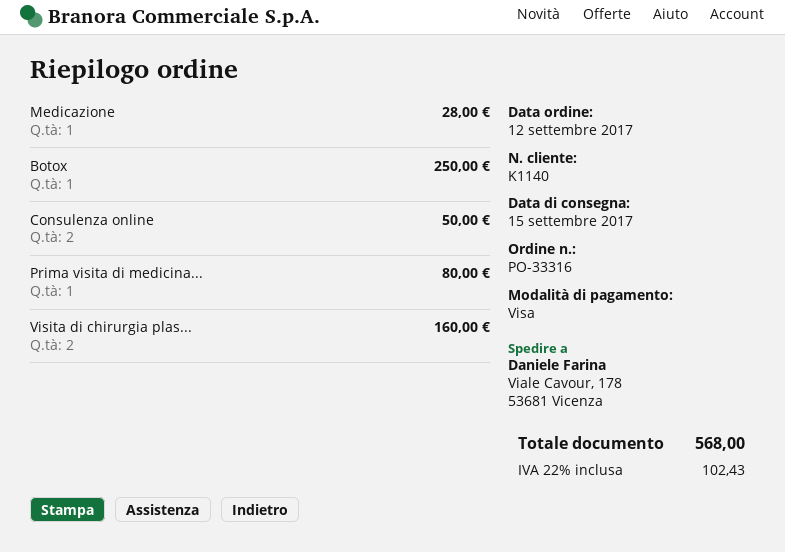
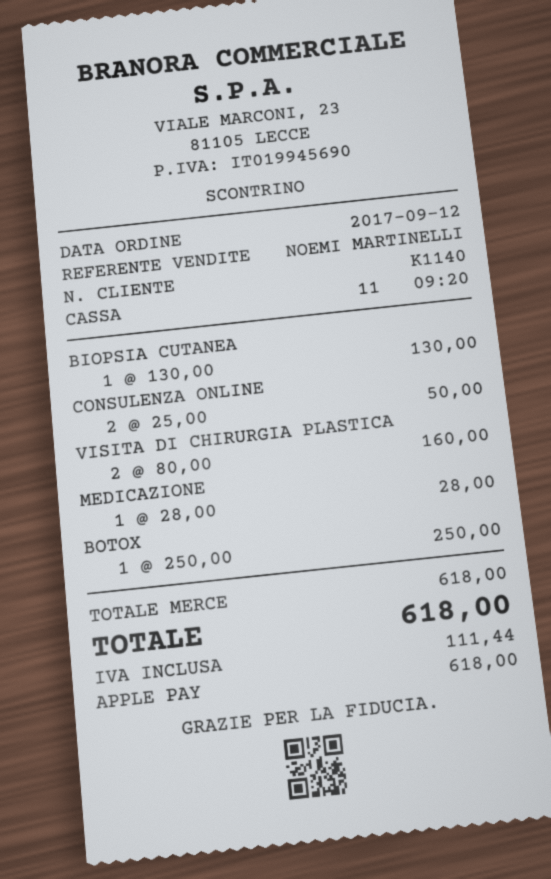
payment method: Visa -> Apple Pay
Prima visita di medicina...: 1 for 80.00 -> none
BIOPSIA CUTANEA: none -> 1 for 130.00
tax: 102.43 -> 111.44
total: 568.00 -> 618.00

